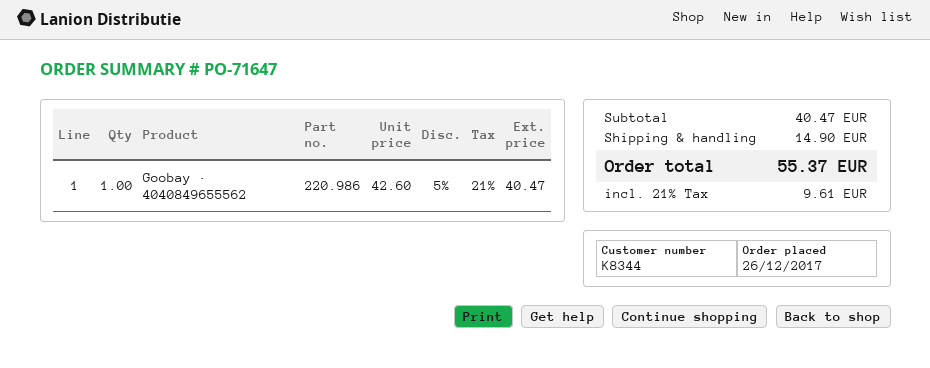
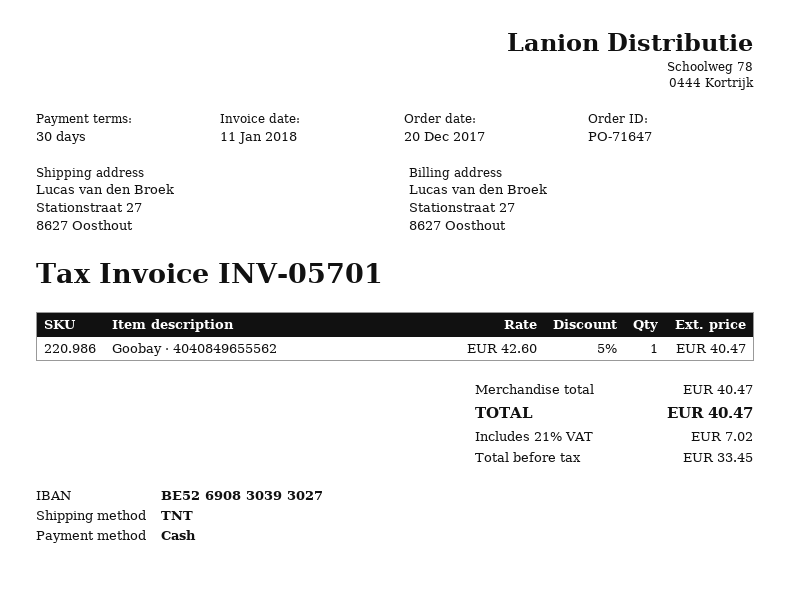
order date: 2017-12-26 -> 2017-12-20
shipping: 14.90 -> none
tax: 21% = 9.61 -> 21% = 7.02
total: 55.37 -> 40.47

